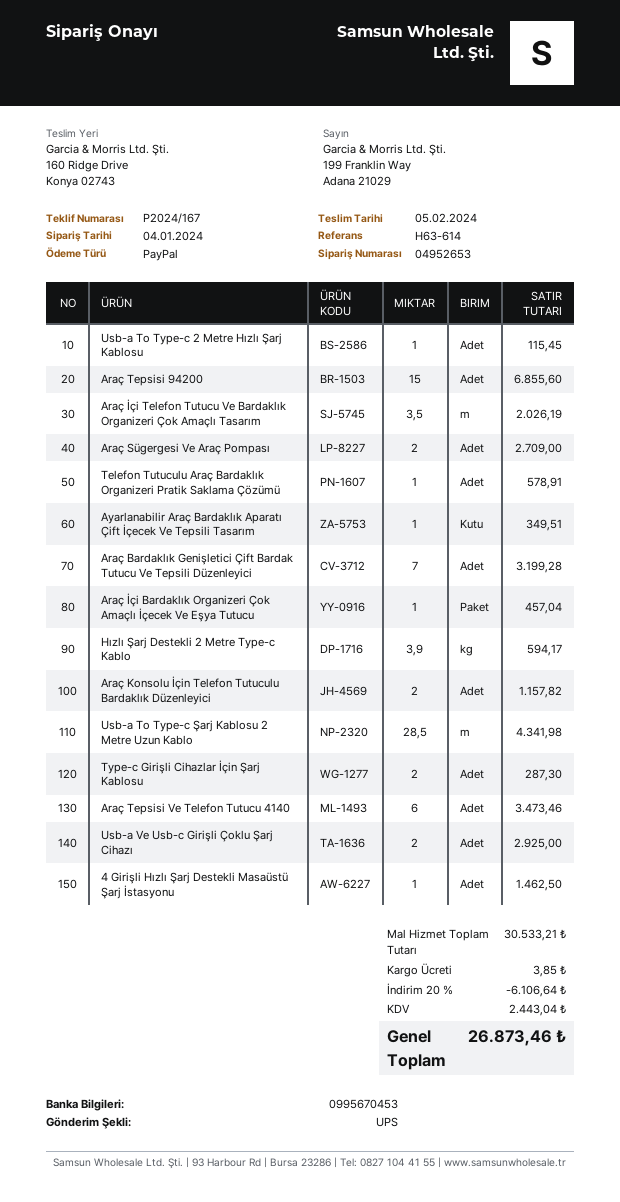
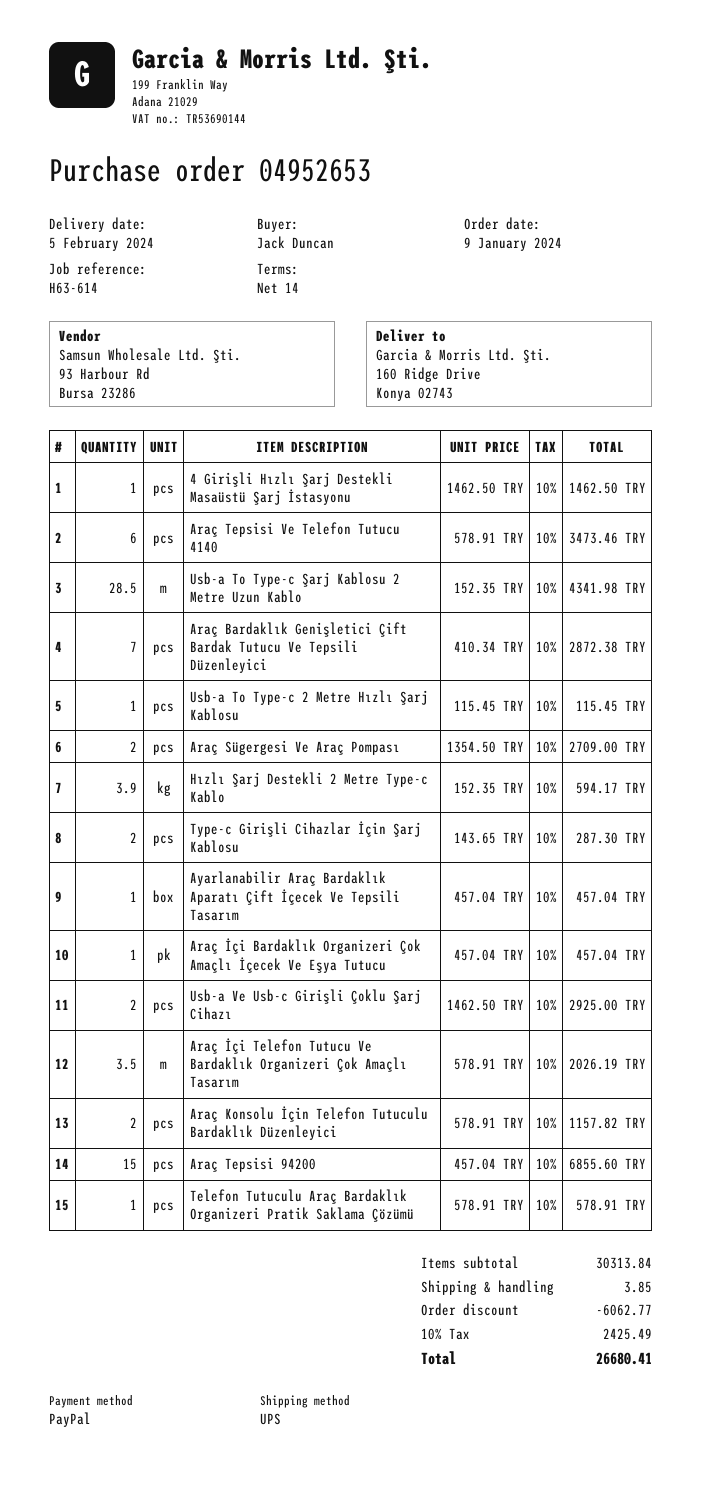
order date: 2024-01-04 -> 2024-01-09
Ayarlanabilir Araç Bardaklık Aparatı Çift İçecek Ve Tepsili Tasarım: 1 for 349.51 -> 1 for 457.04
Araç Bardaklık Genişletici Çift Bardak Tutucu Ve Tepsili Düzenleyici: 7 for 3199.28 -> 7 for 2872.38
subtotal: 30533.21 -> 30313.84
discount: 6106.64 -> 6062.77
tax: 2443.04 -> 2425.49
total: 26873.46 -> 26680.41

